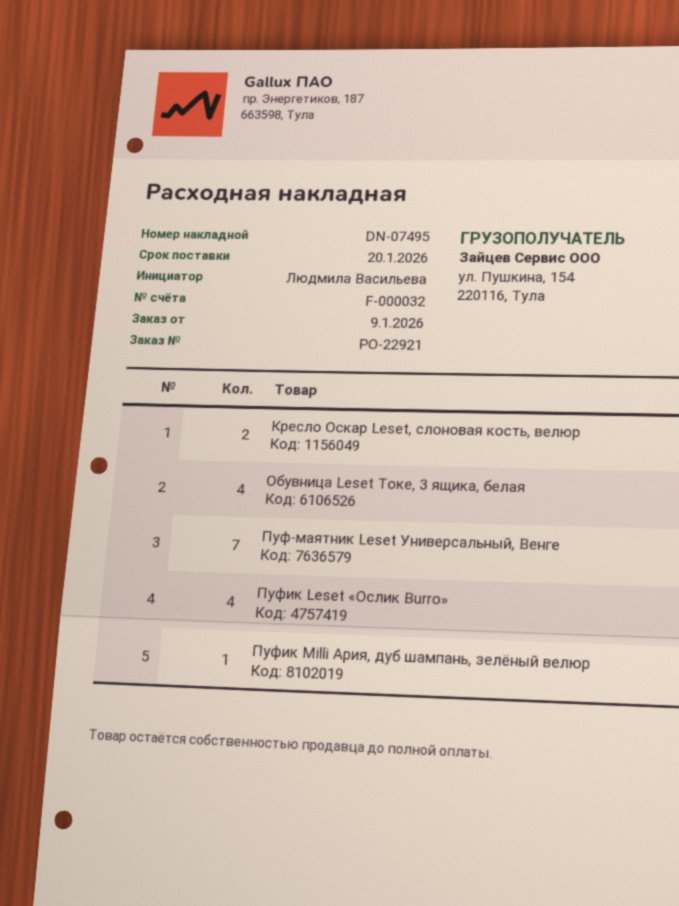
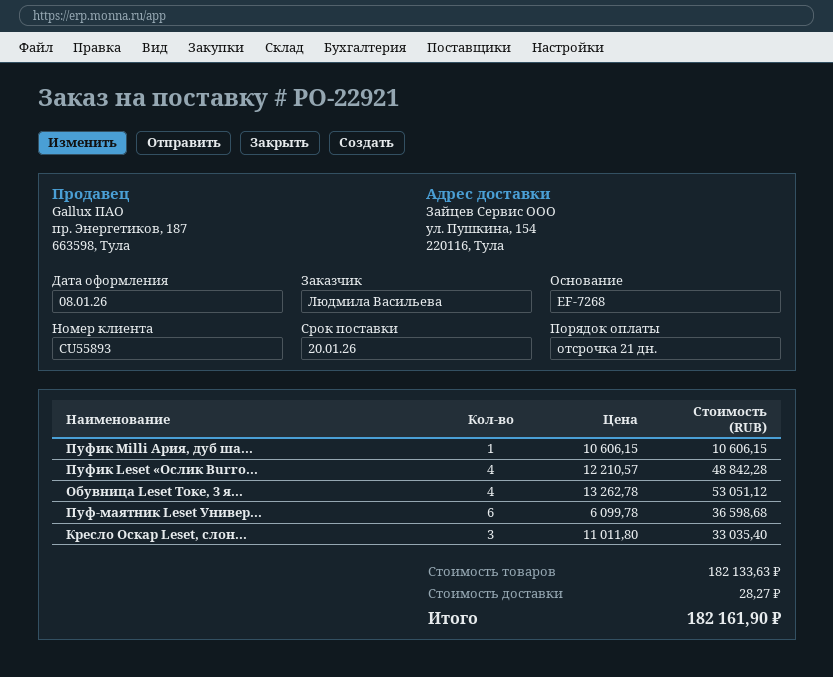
order date: 2026-01-09 -> 2026-01-08
Кресло Оскар Leset, слоновая кость, велюр: 2 -> 3
Пуф-маятник Leset Универсальный, Венге: 7 -> 6

